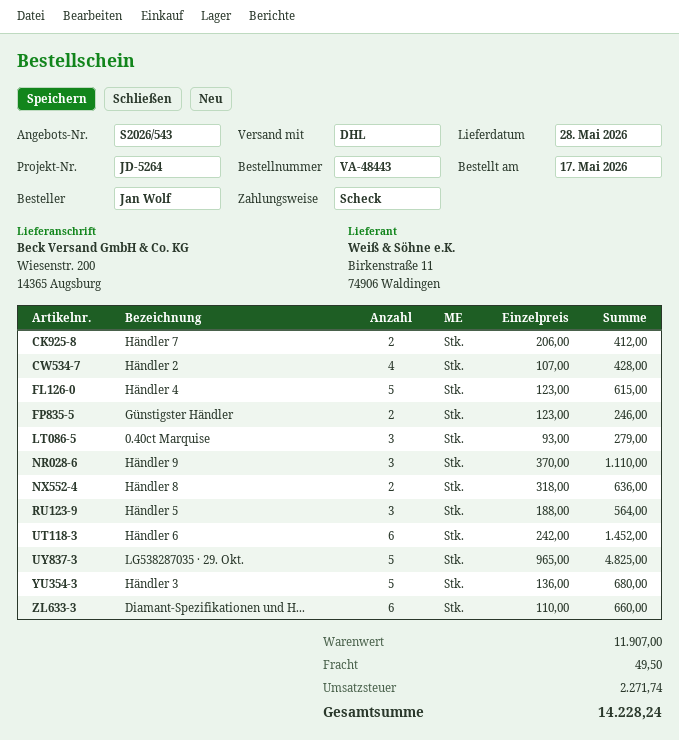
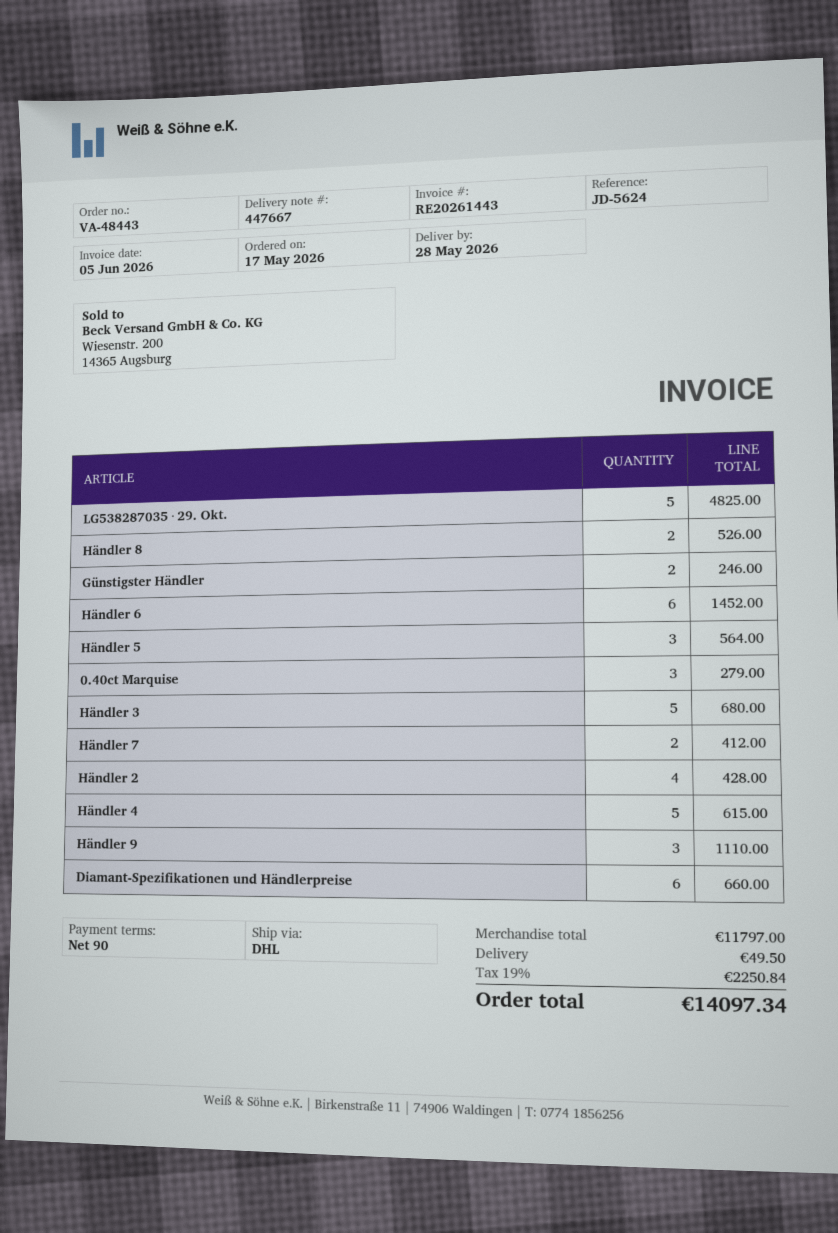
reference: JD-5264 -> JD-5624
Händler 8: 2 for 636.00 -> 2 for 526.00
subtotal: 11907.00 -> 11797.00
tax: 2271.74 -> 2250.84
total: 14228.24 -> 14097.34

